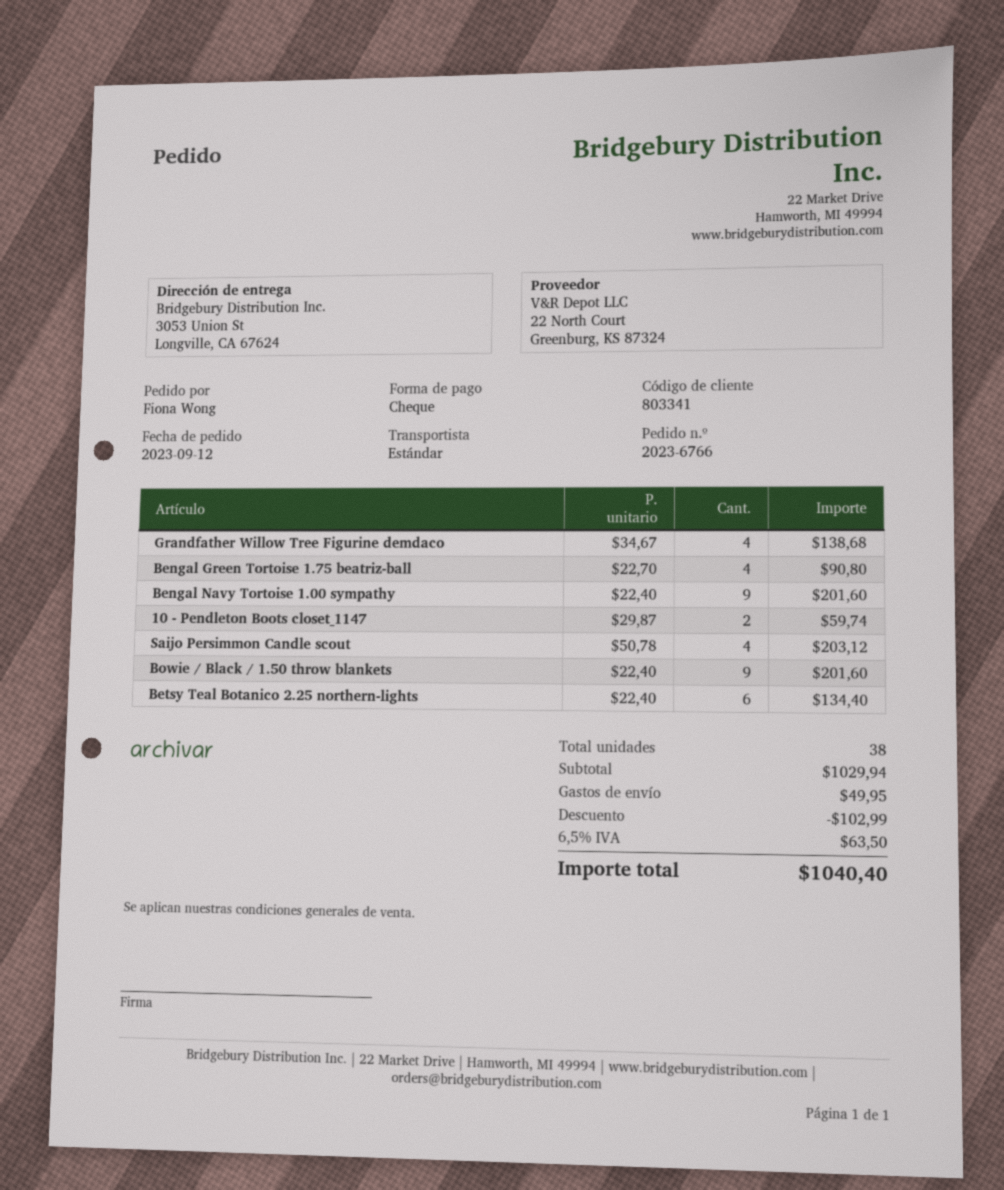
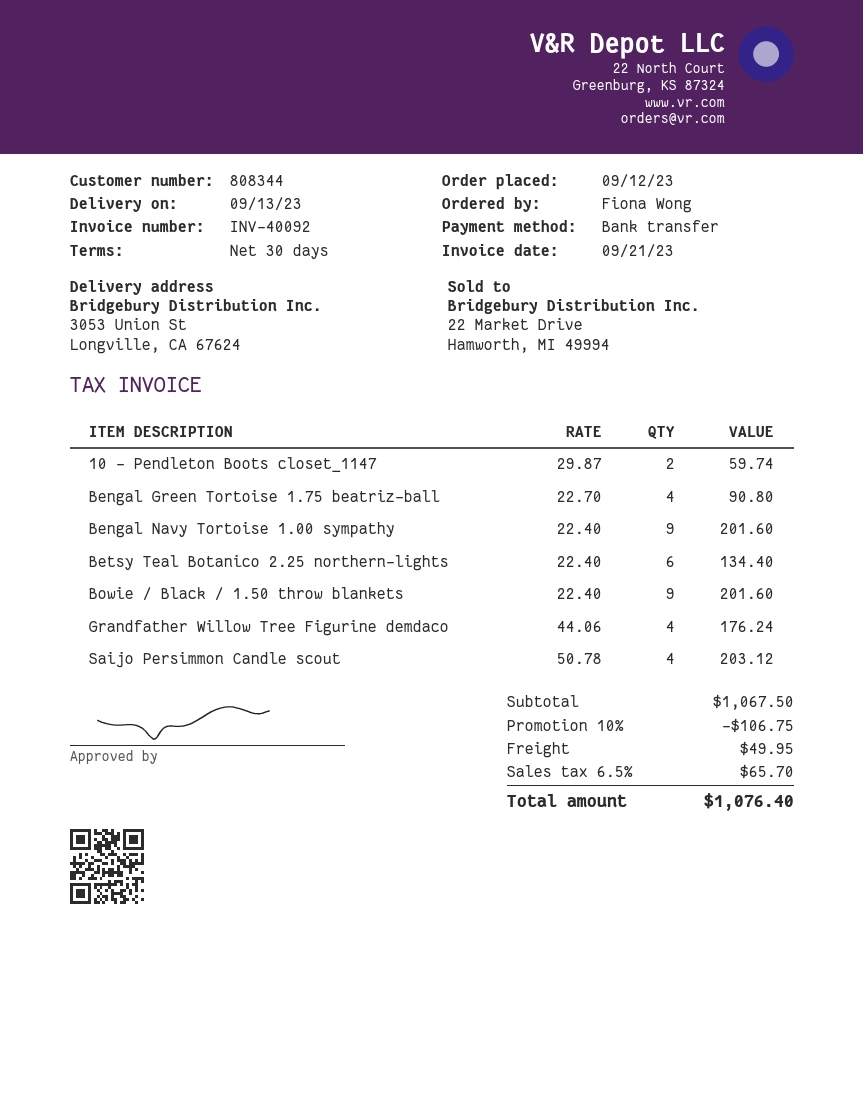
customer number: 803341 -> 808344
payment method: cheque -> bank transfer
Grandfather Willow Tree Figurine demdaco: 4 x 34.67 = 138.68 -> 4 x 44.06 = 176.24
subtotal: 1029.94 -> 1067.50
discount: 102.99 -> 106.75
tax: 6.5% = 63.50 -> 6.5% = 65.70
total: 1040.40 -> 1076.40

